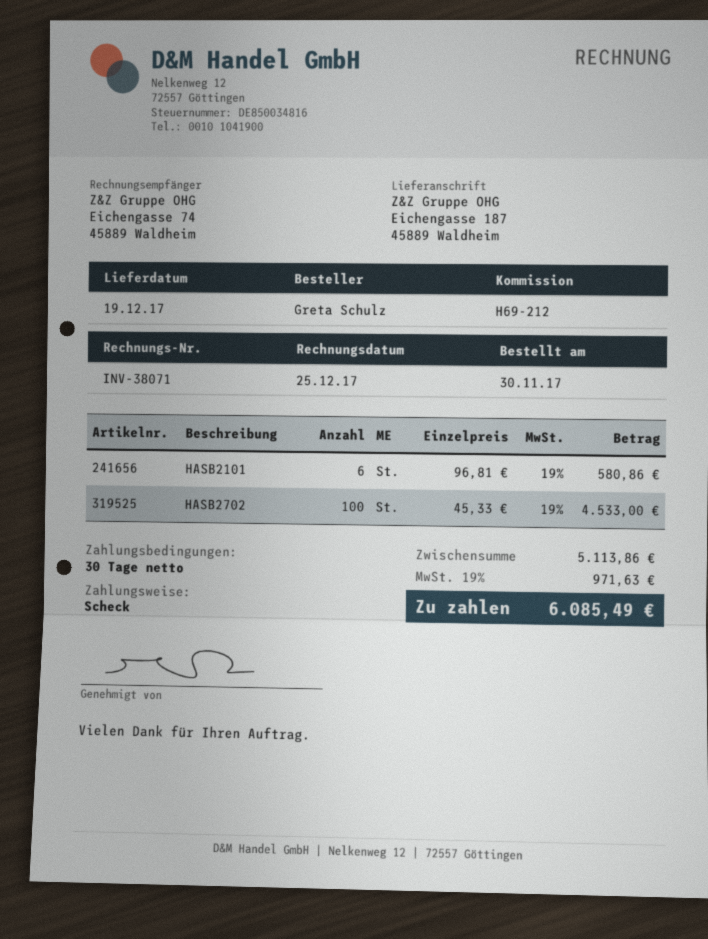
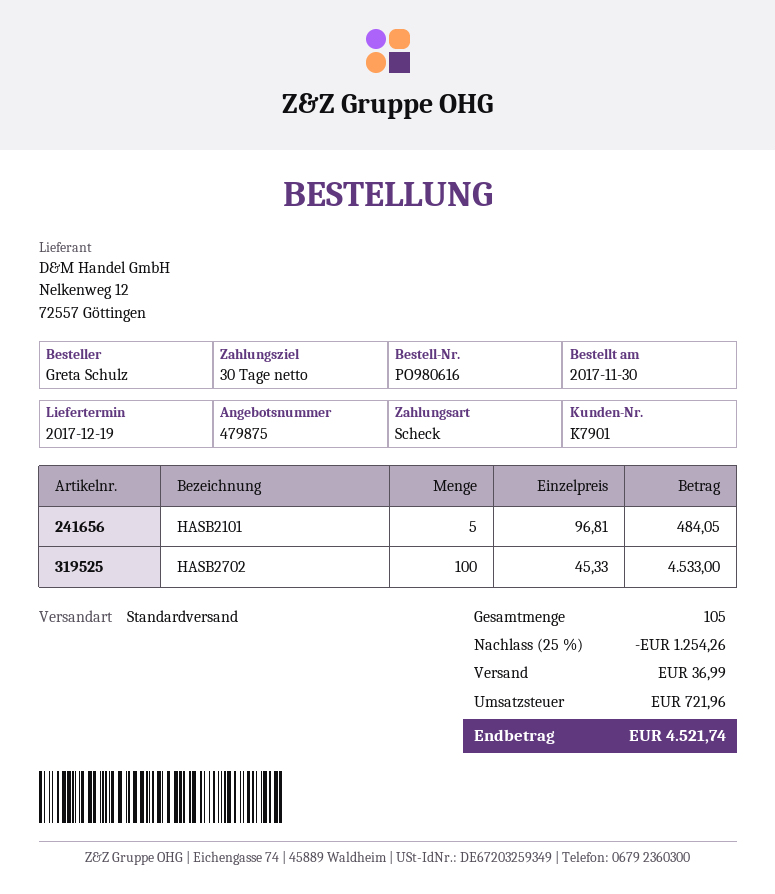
HASB2101: 6 x 96.81 = 580.86 -> 5 x 96.81 = 484.05
discount: none -> 25% = 1254.26
shipping: none -> 36.99
tax: 971.63 -> 721.96
total: 6085.49 -> 4521.74

